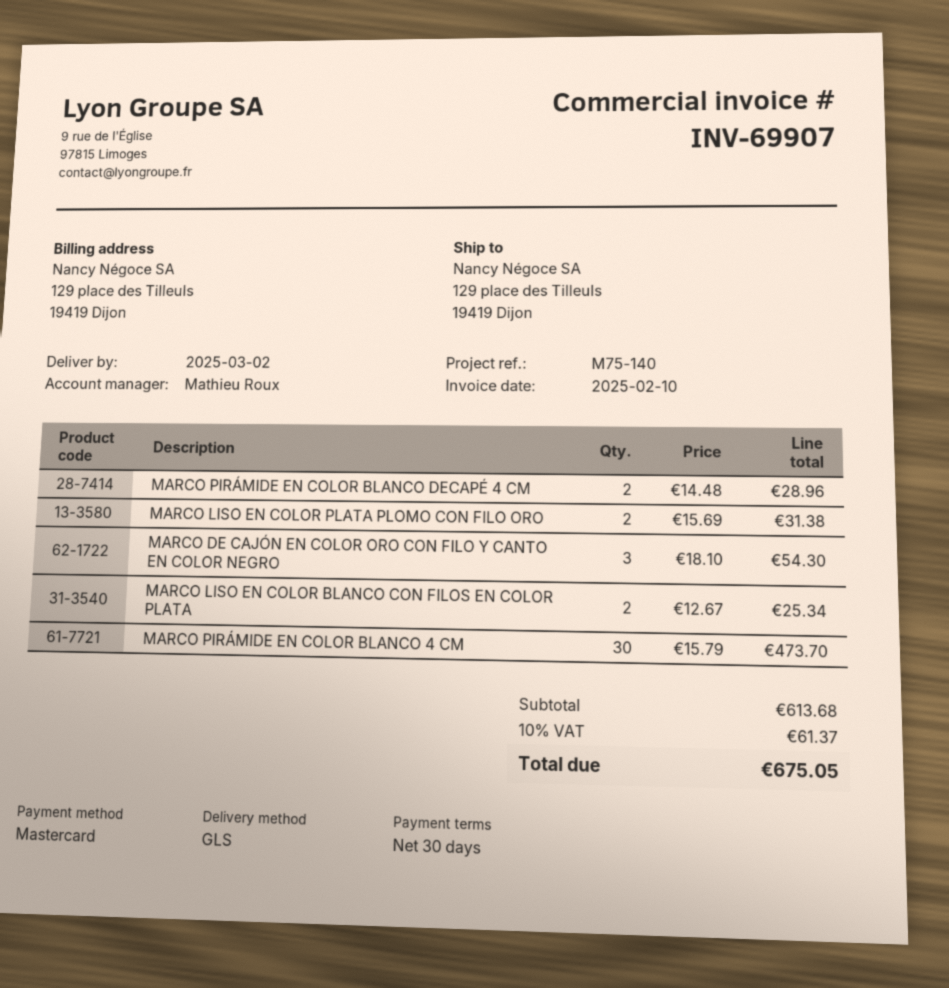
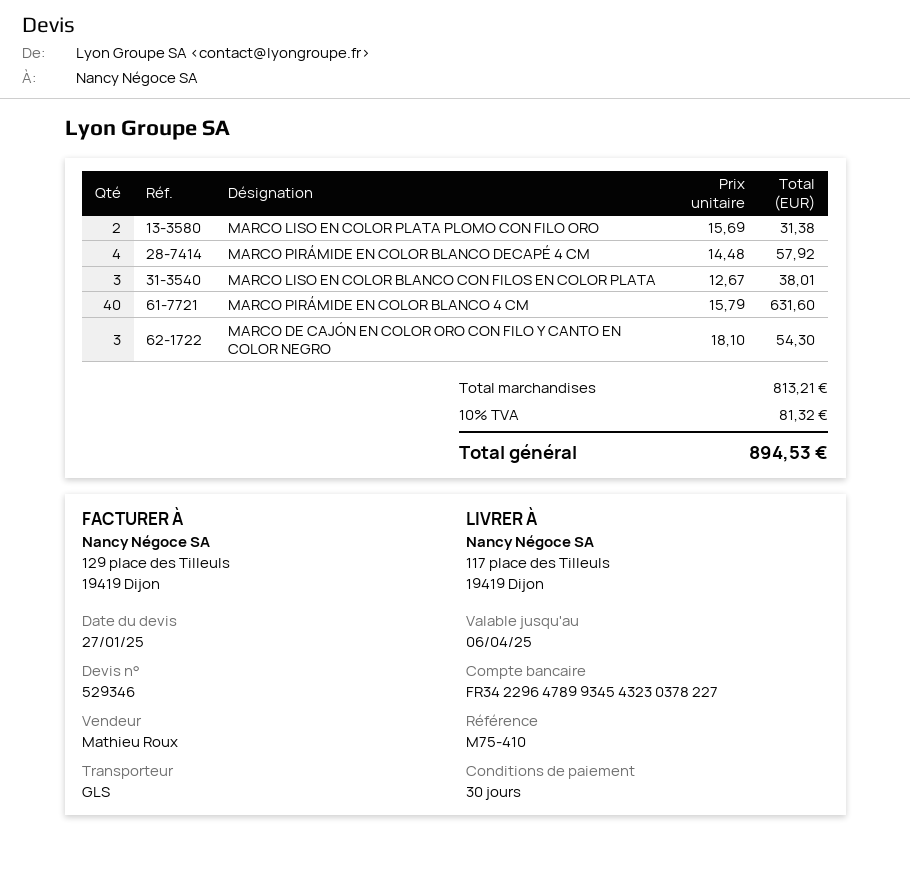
reference: M75-140 -> M75-410
ship to: 129 place des Tilleuls, 19419 Dijon -> 117 place des Tilleuls, 19419 Dijon
MARCO PIRÁMIDE EN COLOR BLANCO DECAPÉ 4 CM: 2 x 14.48 = 28.96 -> 4 x 14.48 = 57.92
MARCO LISO EN COLOR BLANCO CON FILOS EN COLOR PLATA: 2 x 12.67 = 25.34 -> 3 x 12.67 = 38.01
MARCO PIRÁMIDE EN COLOR BLANCO 4 CM: 30 x 15.79 = 473.70 -> 40 x 15.79 = 631.60
subtotal: 613.68 -> 813.21
tax: 10% = 61.37 -> 10% = 81.32
total: 675.05 -> 894.53

